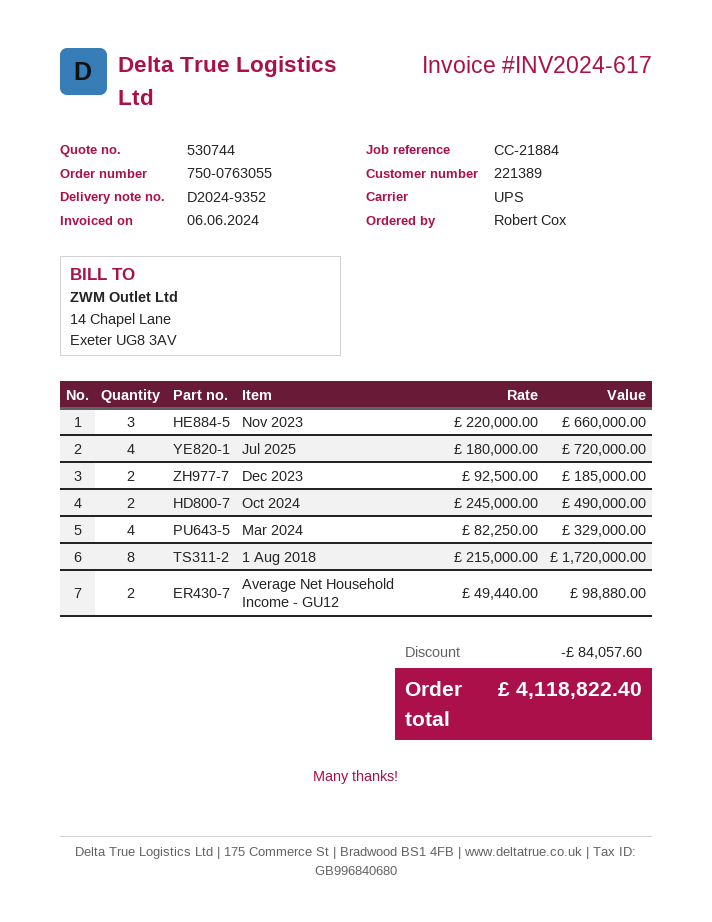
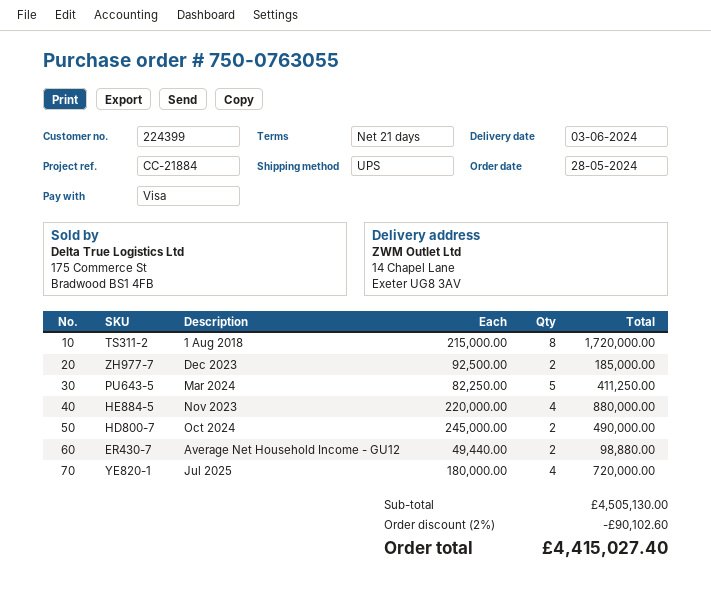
customer number: 221389 -> 224399
Nov 2023: 3 x 220000.00 = 660000.00 -> 4 x 220000.00 = 880000.00
Mar 2024: 4 x 82250.00 = 329000.00 -> 5 x 82250.00 = 411250.00
discount: 84057.60 -> 90102.60
total: 4118822.40 -> 4415027.40

